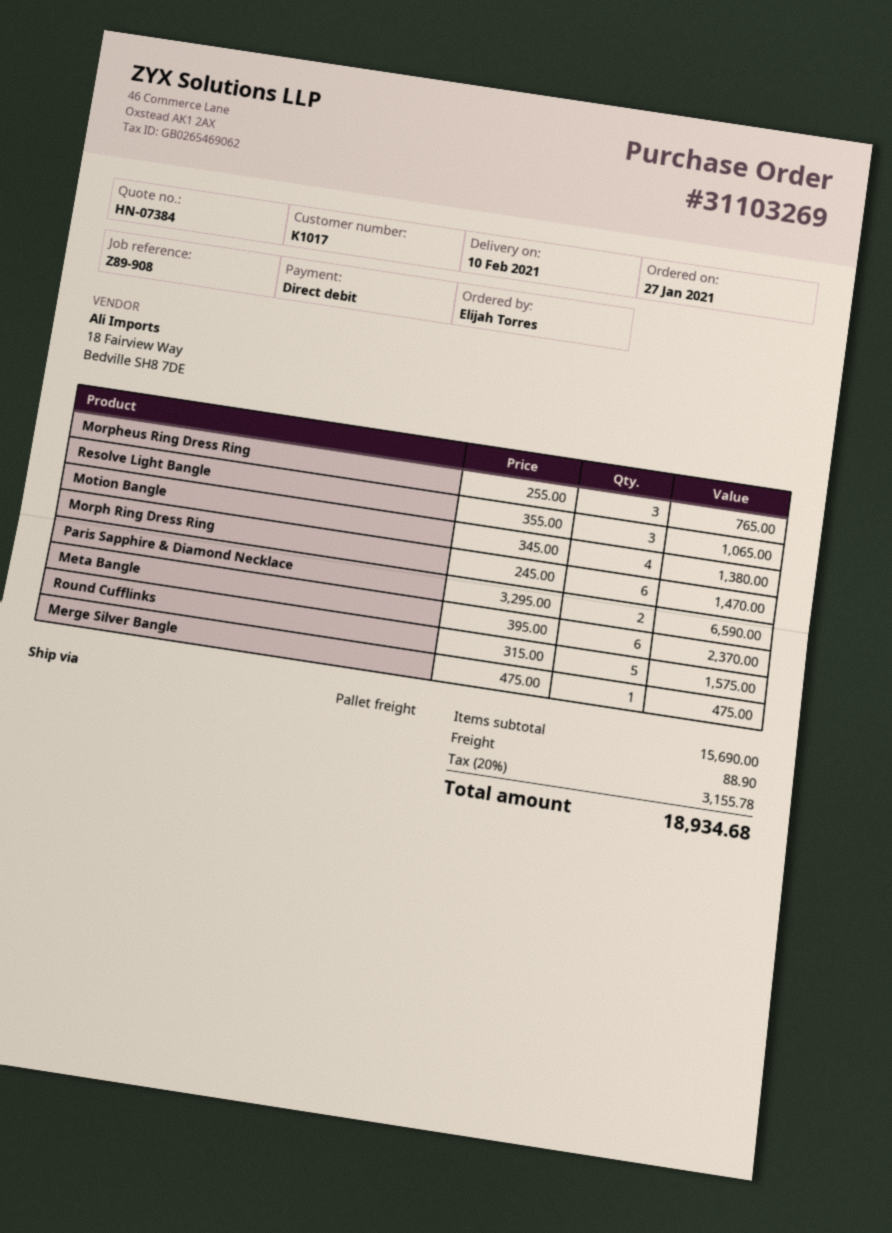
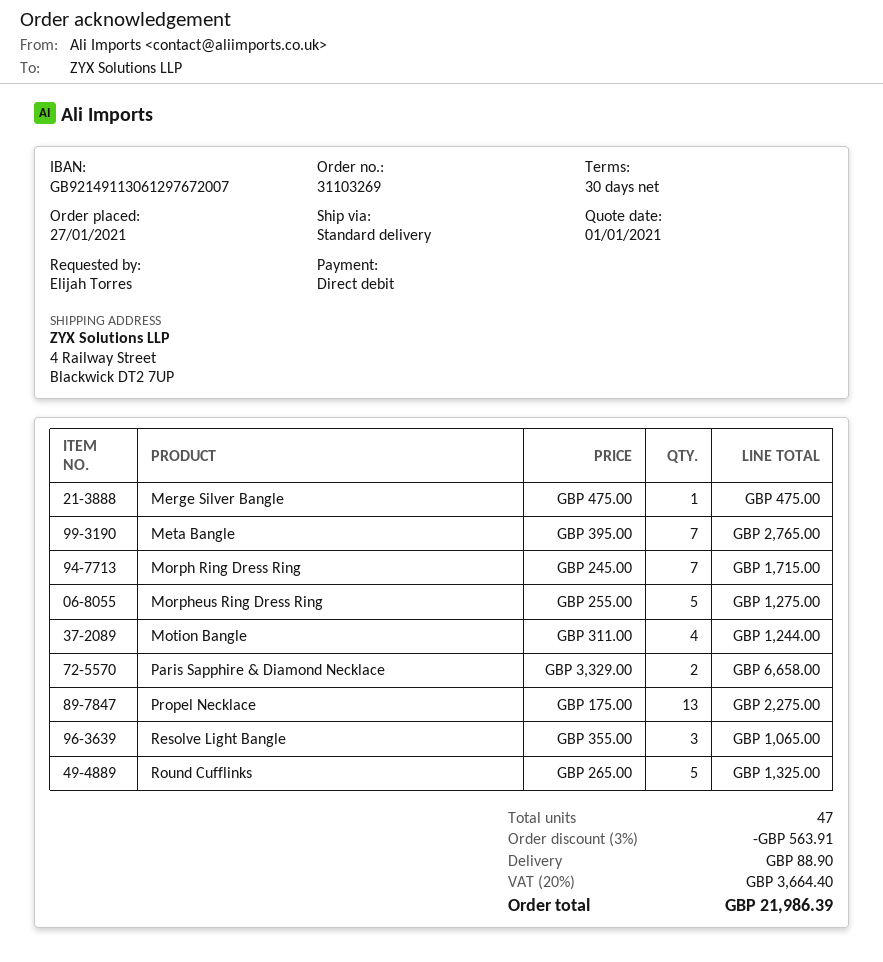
shipping method: pallet freight -> standard
Morpheus Ring Dress Ring: 3 x 255.00 = 765.00 -> 5 x 255.00 = 1275.00
Motion Bangle: 4 x 345.00 = 1380.00 -> 4 x 311.00 = 1244.00
Morph Ring Dress Ring: 6 x 245.00 = 1470.00 -> 7 x 245.00 = 1715.00
Paris Sapphire & Diamond Necklace: 2 x 3295.00 = 6590.00 -> 2 x 3329.00 = 6658.00
Meta Bangle: 6 x 395.00 = 2370.00 -> 7 x 395.00 = 2765.00
Round Cufflinks: 5 x 315.00 = 1575.00 -> 5 x 265.00 = 1325.00
Propel Necklace: none -> 13 x 175.00 = 2275.00
discount: none -> 3% = 563.91
tax: 20% = 3155.78 -> 20% = 3664.40
total: 18934.68 -> 21986.39

